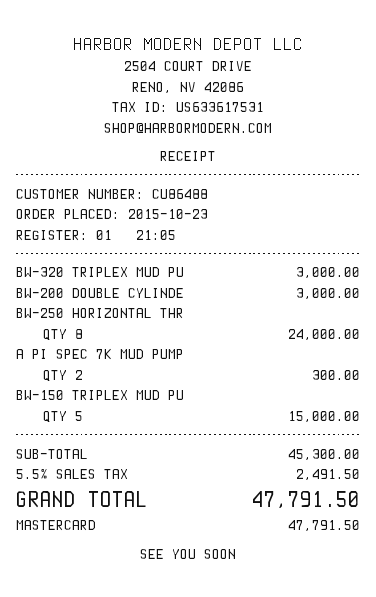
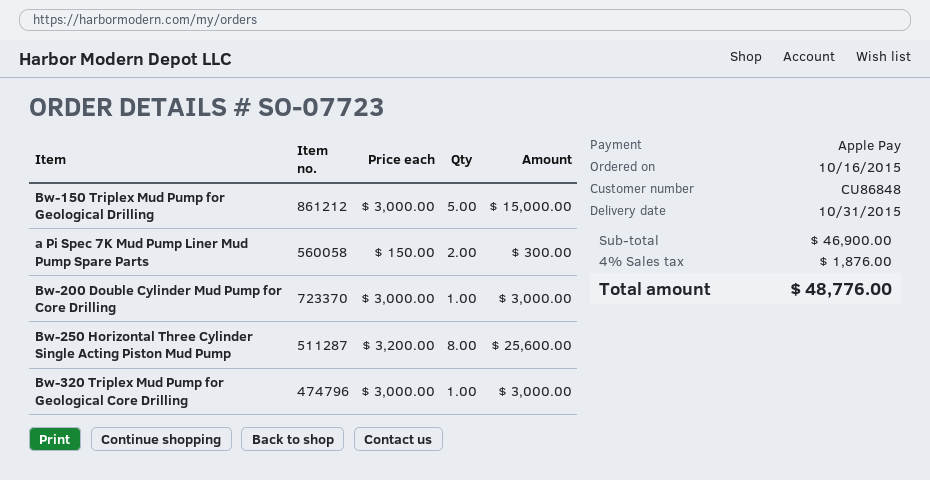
order date: 2015-10-23 -> 2015-10-16
customer number: CU86488 -> CU86848
payment method: Mastercard -> Apple Pay
BW-250 HORIZONTAL THR: 8 for 24000.00 -> 8 for 25600.00
subtotal: 45300.00 -> 46900.00
tax: 5.5% = 2491.50 -> 4% = 1876.00
total: 47791.50 -> 48776.00

